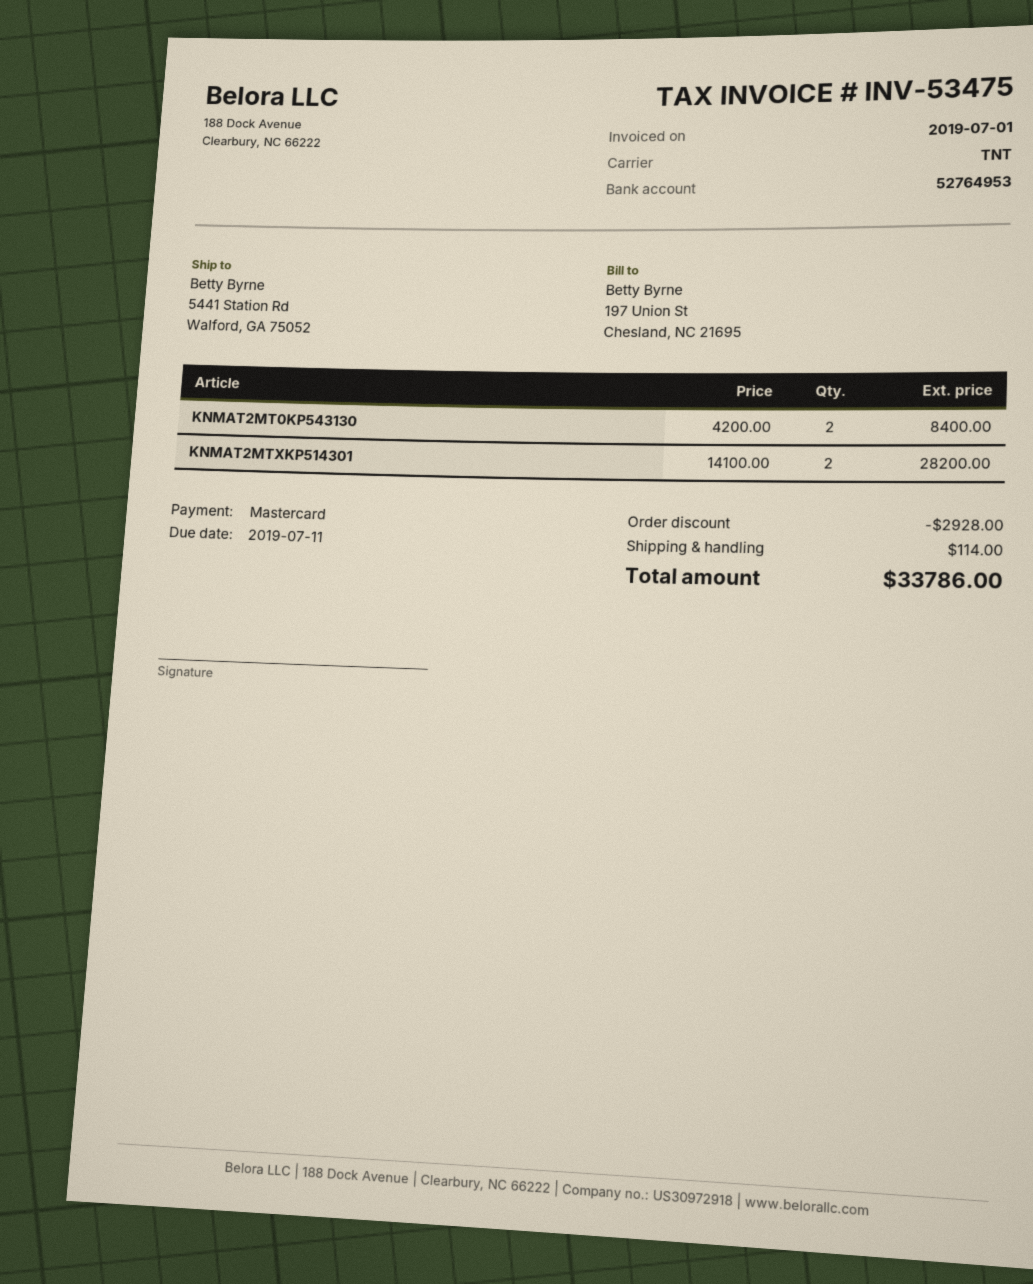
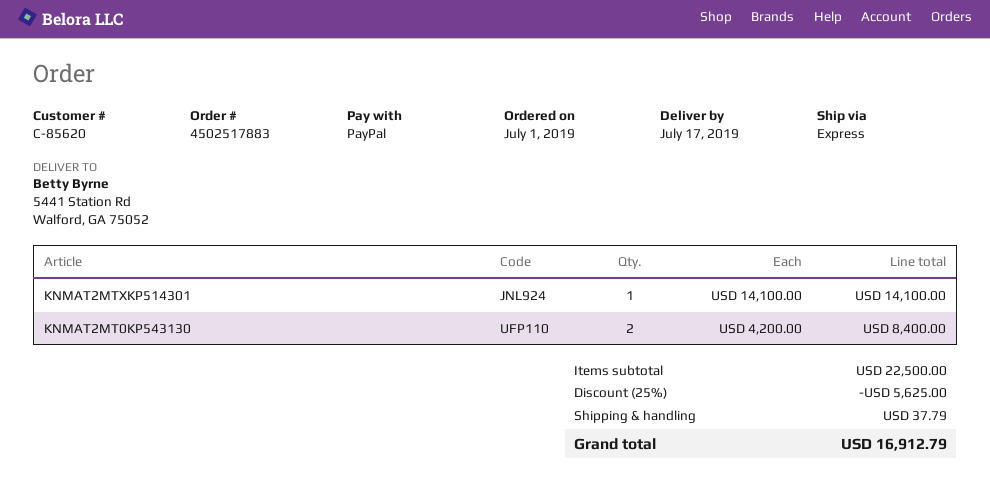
payment method: Mastercard -> PayPal
shipping method: TNT -> express
KNMAT2MTXKP514301: 2 x 14100.00 = 28200.00 -> 1 x 14100.00 = 14100.00
discount: 2928.00 -> 5625.00
shipping: 114.00 -> 37.79
total: 33786.00 -> 16912.79

